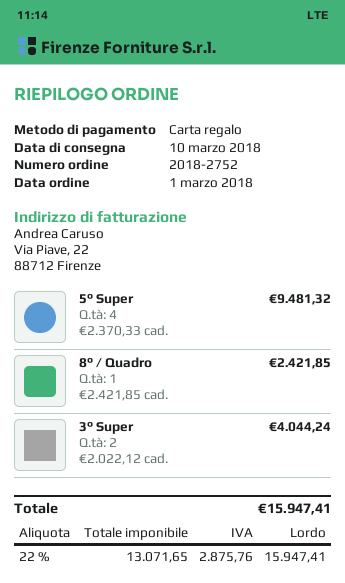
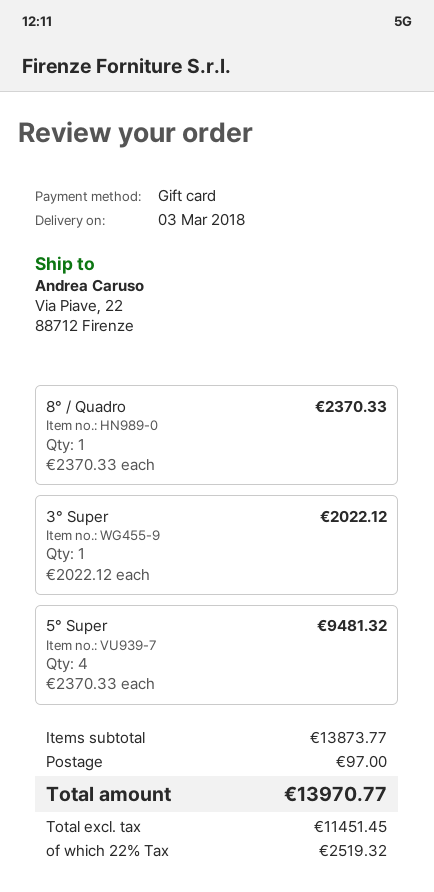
delivery date: 2018-03-10 -> 2018-03-03
8° / Quadro: 1 x 2421.85 = 2421.85 -> 1 x 2370.33 = 2370.33
3° Super: 2 x 2022.12 = 4044.24 -> 1 x 2022.12 = 2022.12
shipping: none -> 97.00
net: 13071.65 -> 11451.45
tax: 22% = 2875.76 -> 22% = 2519.32
total: 15947.41 -> 13970.77

